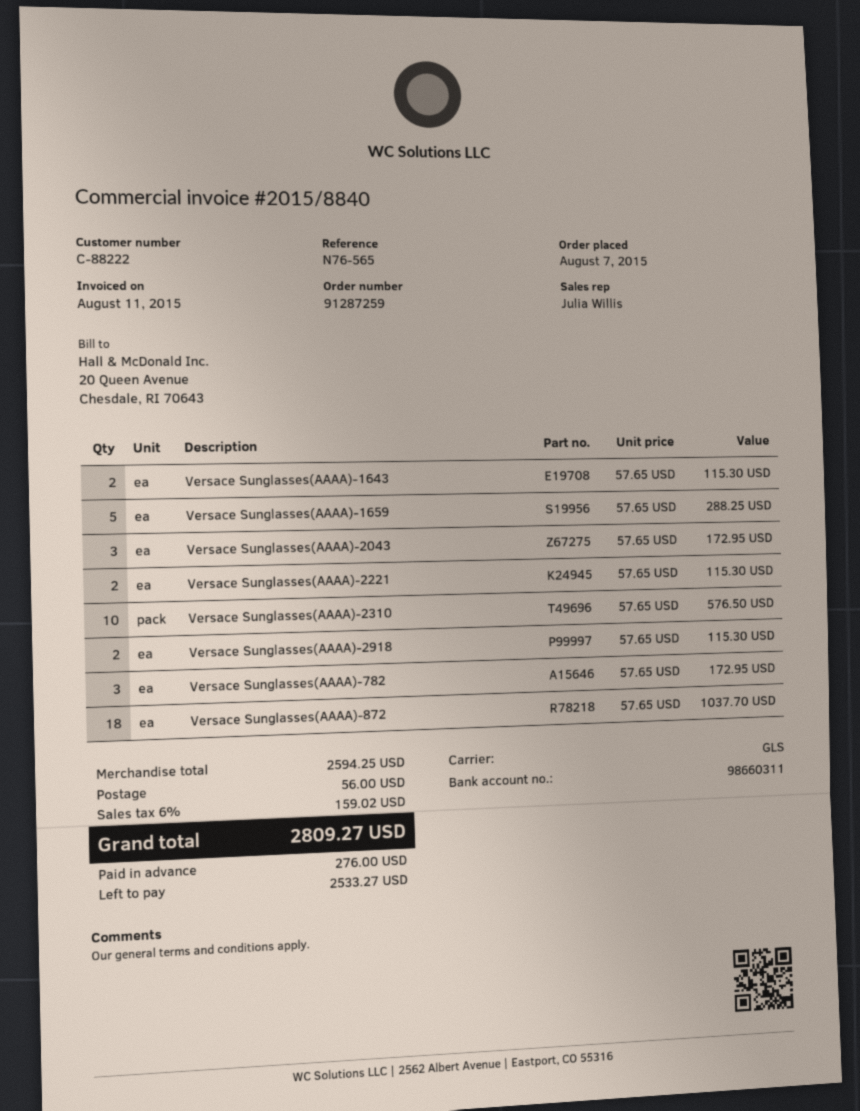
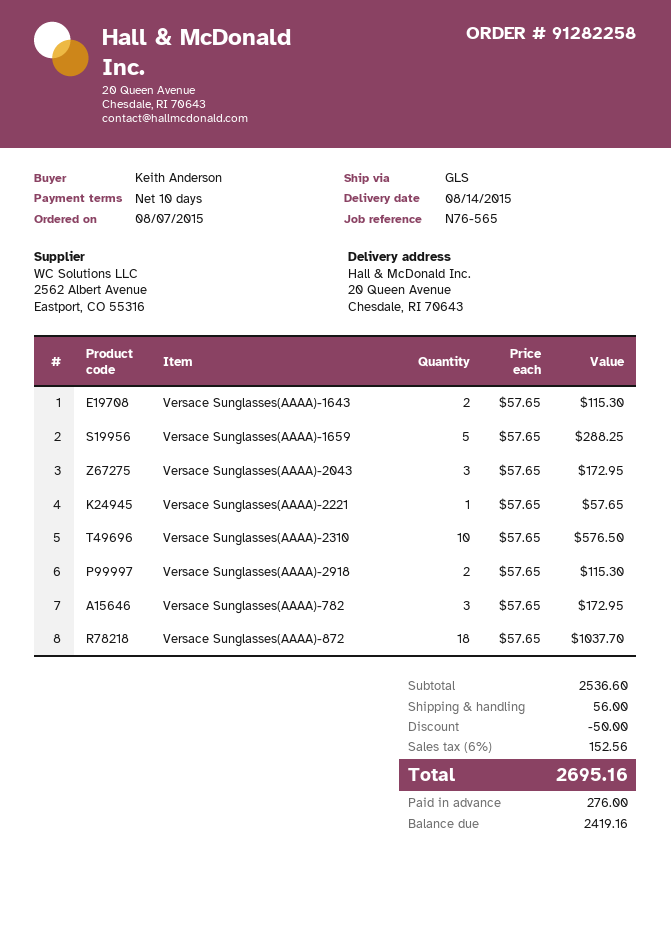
order number: 91287259 -> 91282258
Versace Sunglasses(AAAA)-2221: 2 x 57.65 = 115.30 -> 1 x 57.65 = 57.65
subtotal: 2594.25 -> 2536.60
discount: none -> 50.00
tax: 6% = 159.02 -> 6% = 152.56
total: 2809.27 -> 2695.16
balance: 2533.27 -> 2419.16

